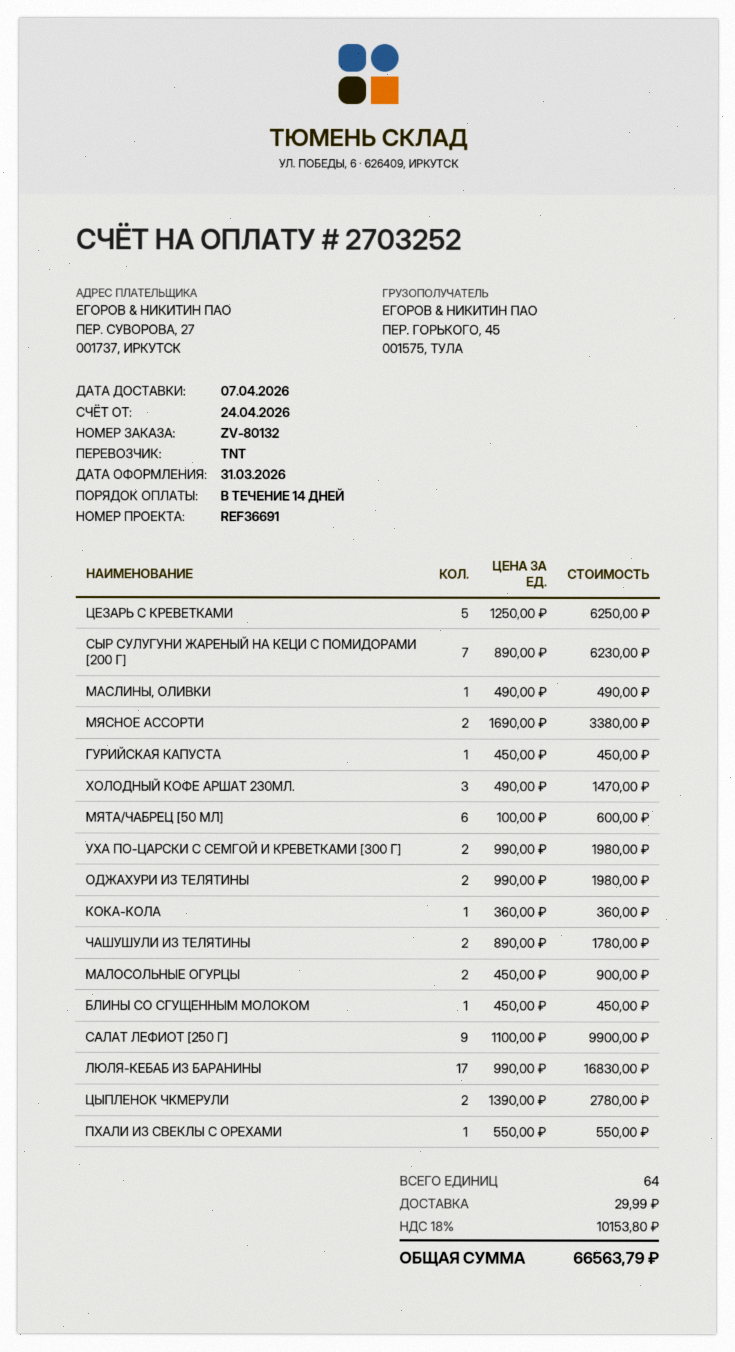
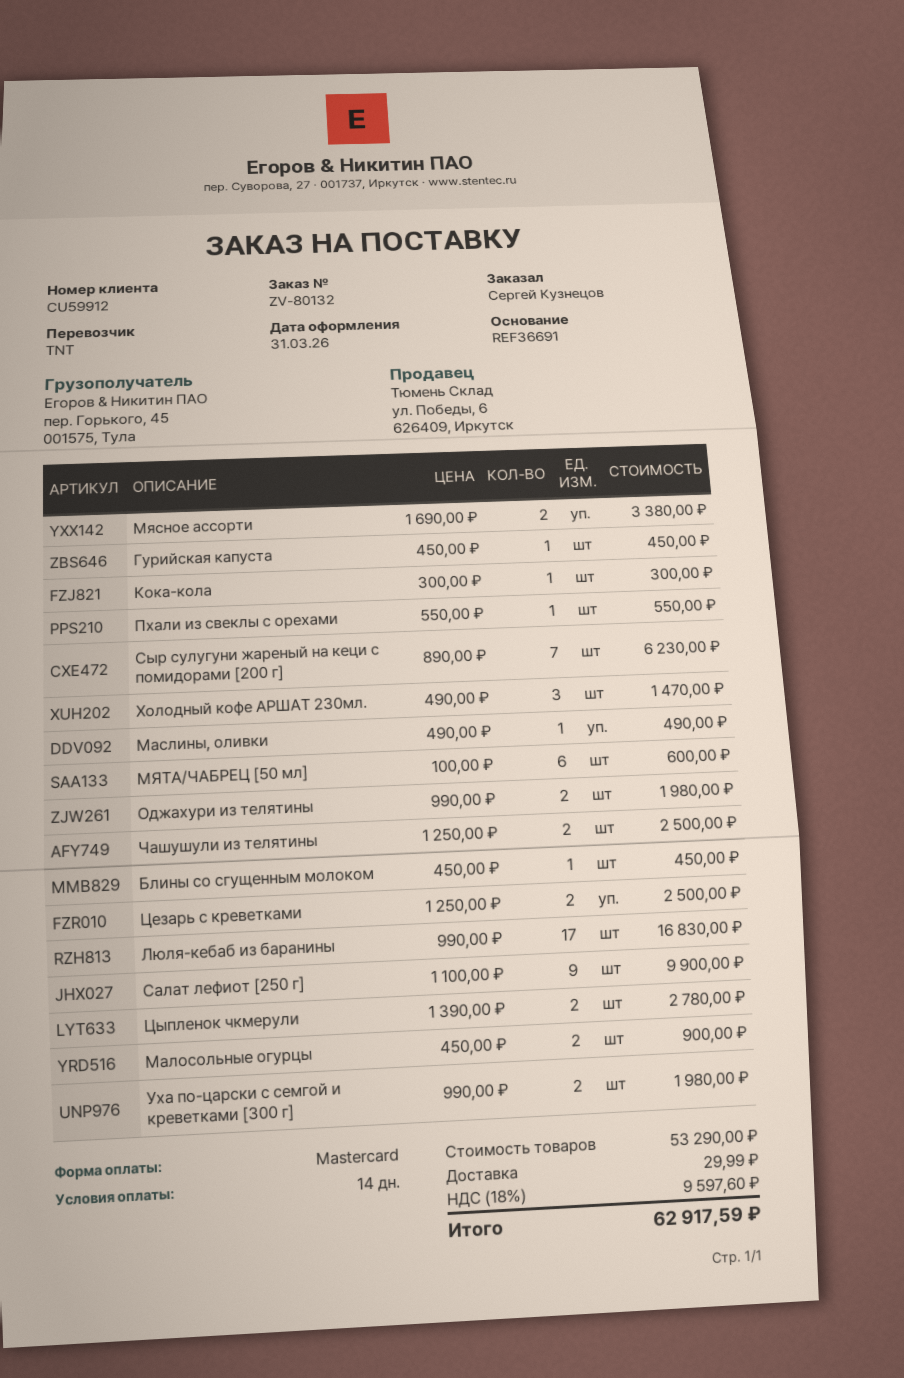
ЦЕЗАРЬ С КРЕВЕТКАМИ: 5 x 1250.00 = 6250.00 -> 2 x 1250.00 = 2500.00
КОКА-КОЛА: 1 x 360.00 = 360.00 -> 1 x 300.00 = 300.00
ЧАШУШУЛИ ИЗ ТЕЛЯТИНЫ: 2 x 890.00 = 1780.00 -> 2 x 1250.00 = 2500.00
tax: 18% = 10153.80 -> 18% = 9597.60
total: 66563.79 -> 62917.59

